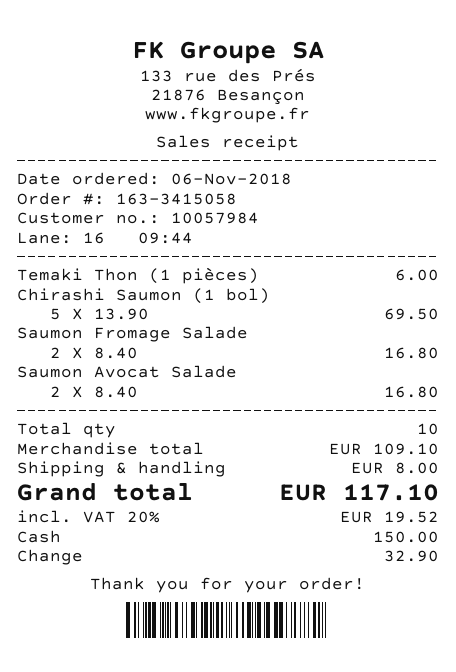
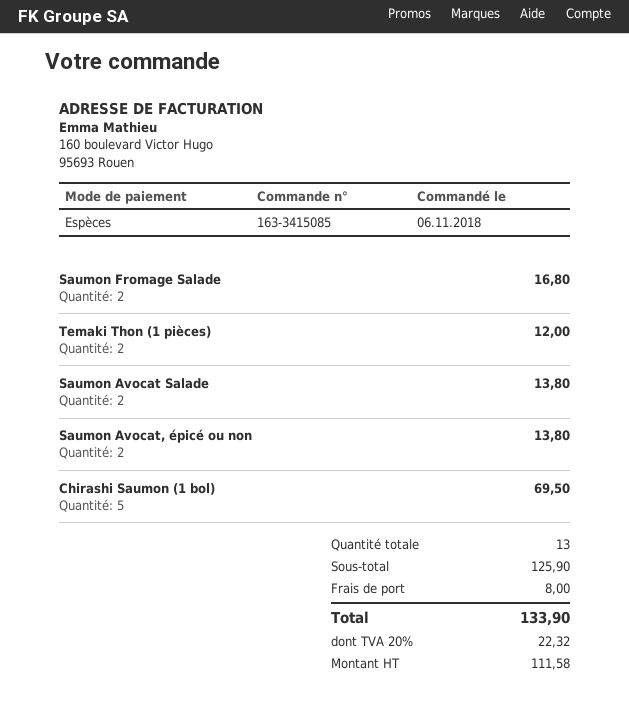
order number: 163-3415058 -> 163-3415085
Temaki Thon (1 pièces): 1 for 6.00 -> 2 for 12.00
Saumon Avocat Salade: 2 for 16.80 -> 2 for 13.80
Saumon Avocat, épicé ou non: none -> 2 for 13.80
total quantity: 10 -> 13
subtotal: 109.10 -> 125.90
tax: 20% = 19.52 -> 20% = 22.32
total: 117.10 -> 133.90

